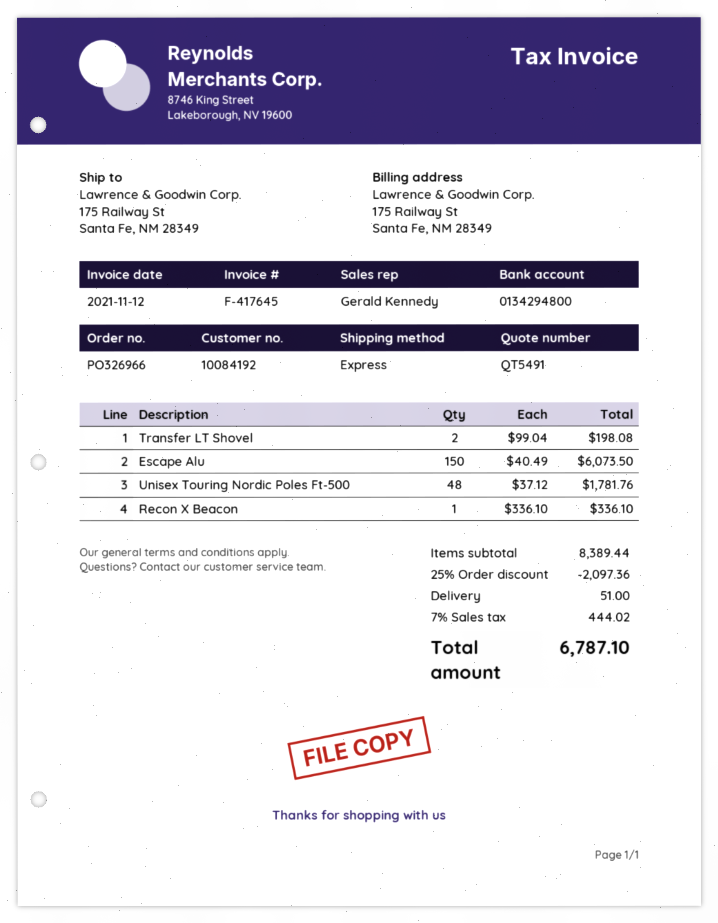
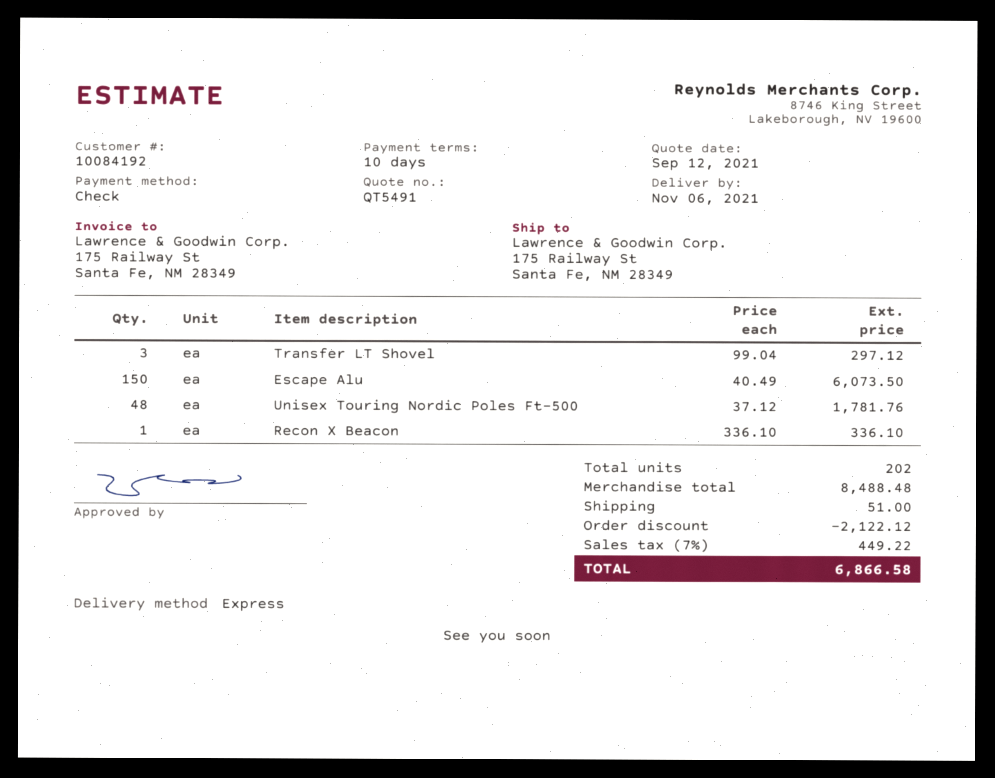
Transfer LT Shovel: 2 x 99.04 = 198.08 -> 3 x 99.04 = 297.12
subtotal: 8389.44 -> 8488.48
discount: 2097.36 -> 2122.12
tax: 7% = 444.02 -> 7% = 449.22
total: 6787.10 -> 6866.58

